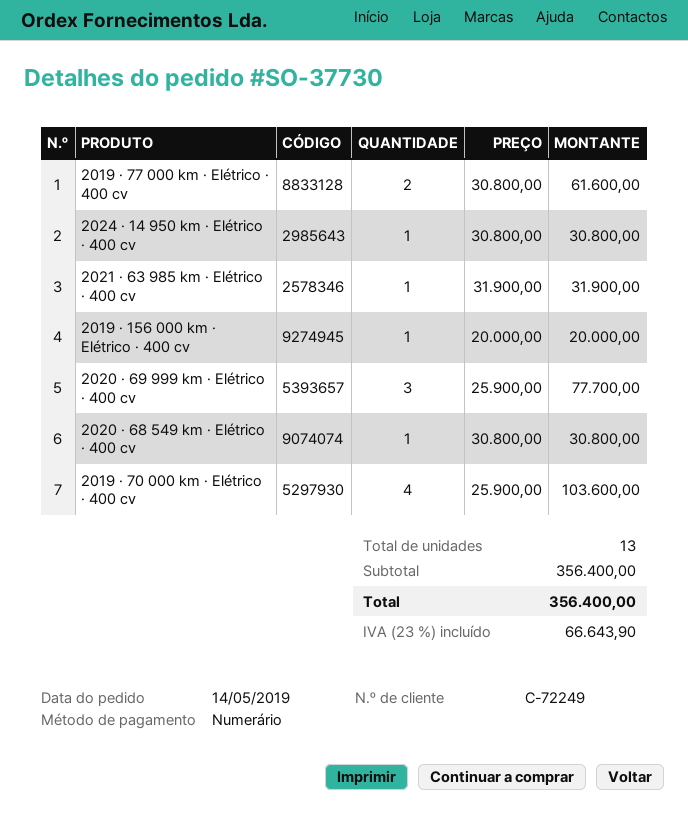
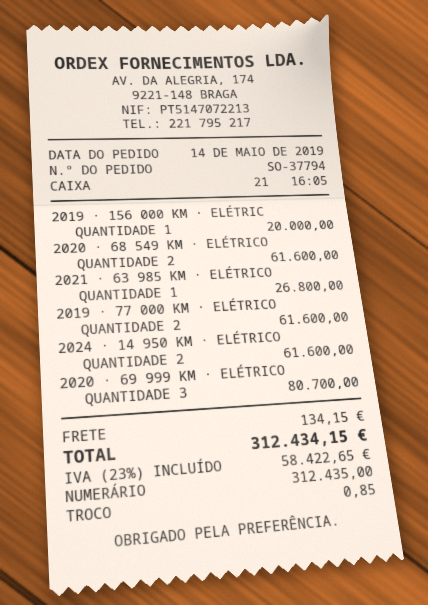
order number: SO-37730 -> SO-37794
2024 · 14 950 km · Elétrico · 400 cv: 1 for 30800.00 -> 2 for 61600.00
2021 · 63 985 km · Elétrico · 400 cv: 1 for 31900.00 -> 1 for 26800.00
2020 · 69 999 km · Elétrico · 400 cv: 3 for 77700.00 -> 3 for 80700.00
2020 · 68 549 km · Elétrico · 400 cv: 1 for 30800.00 -> 2 for 61600.00
2019 · 70 000 km · Elétrico · 400 cv: 4 for 103600.00 -> none
shipping: none -> 134.15
tax: 23% = 66643.90 -> 23% = 58422.65
total: 356400.00 -> 312434.15

